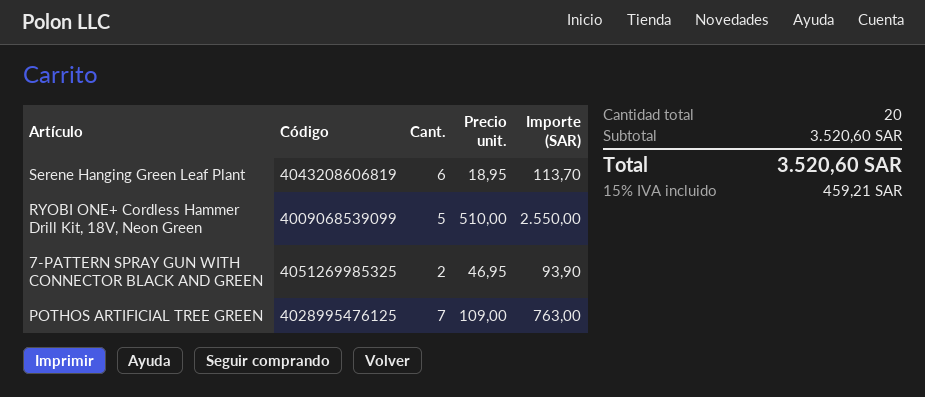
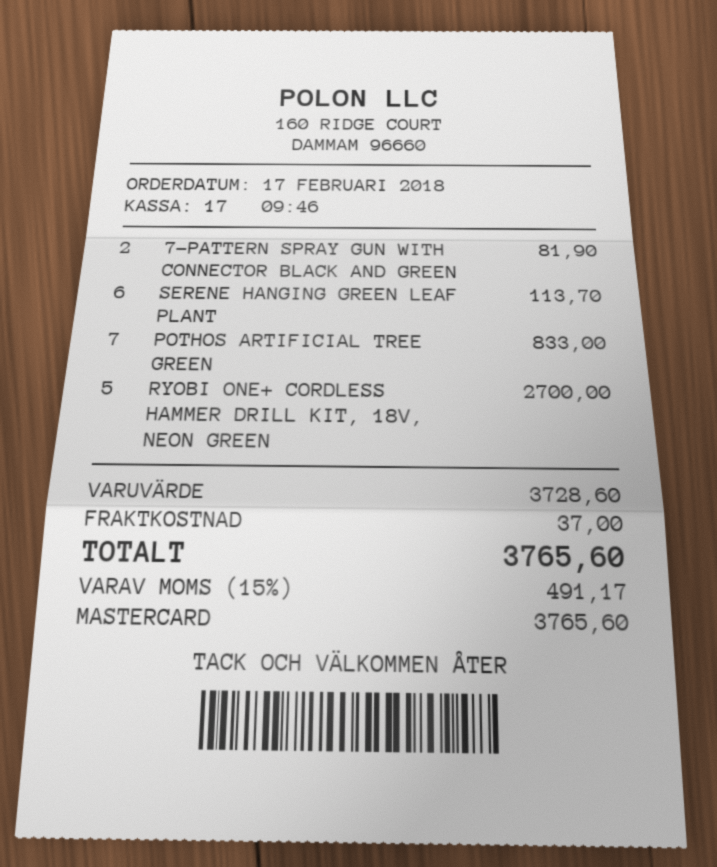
RYOBI ONE+ Cordless Hammer Drill Kit, 18V, Neon Green: 5 for 2550.00 -> 5 for 2700.00
7-PATTERN SPRAY GUN WITH CONNECTOR BLACK AND GREEN: 2 for 93.90 -> 2 for 81.90
POTHOS ARTIFICIAL TREE GREEN: 7 for 763.00 -> 7 for 833.00
subtotal: 3520.60 -> 3728.60
shipping: none -> 37.00
tax: 15% = 459.21 -> 15% = 491.17
total: 3520.60 -> 3765.60

